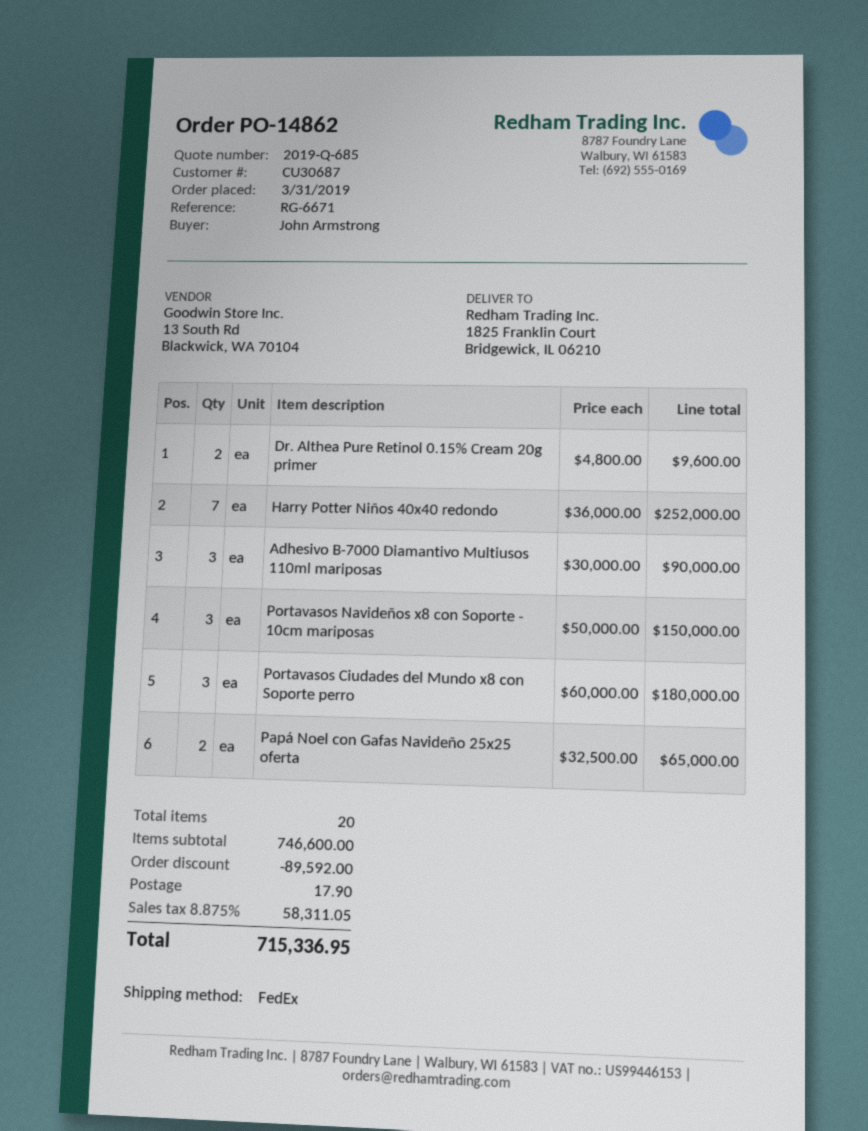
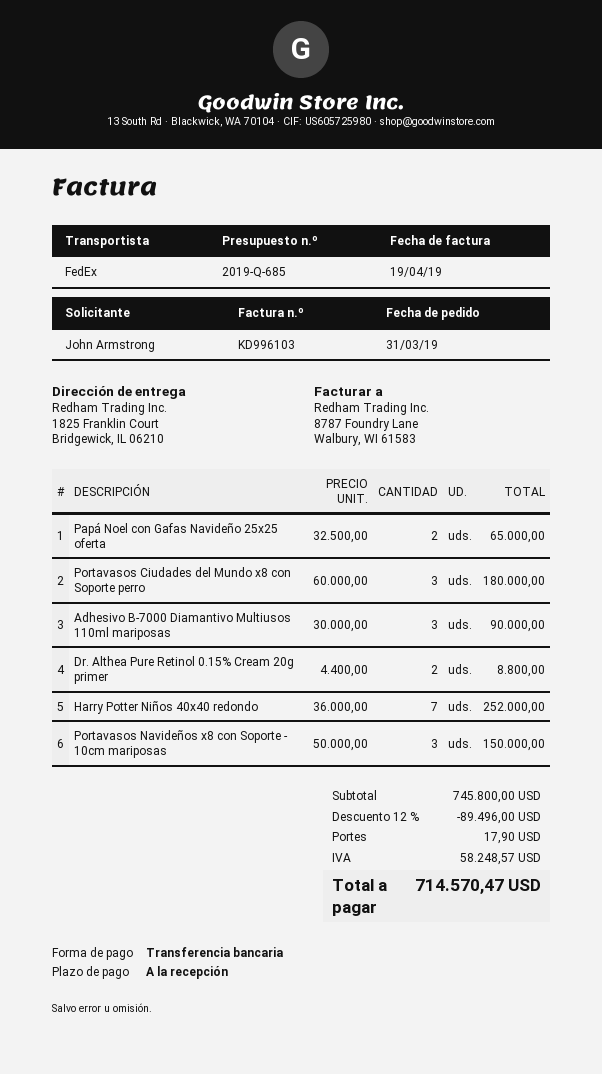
Dr. Althea Pure Retinol 0.15% Cream 20g primer: 2 x 4800.00 = 9600.00 -> 2 x 4400.00 = 8800.00
subtotal: 746600.00 -> 745800.00
discount: 89592.00 -> 89496.00
tax: 58311.05 -> 58248.57
total: 715336.95 -> 714570.47

